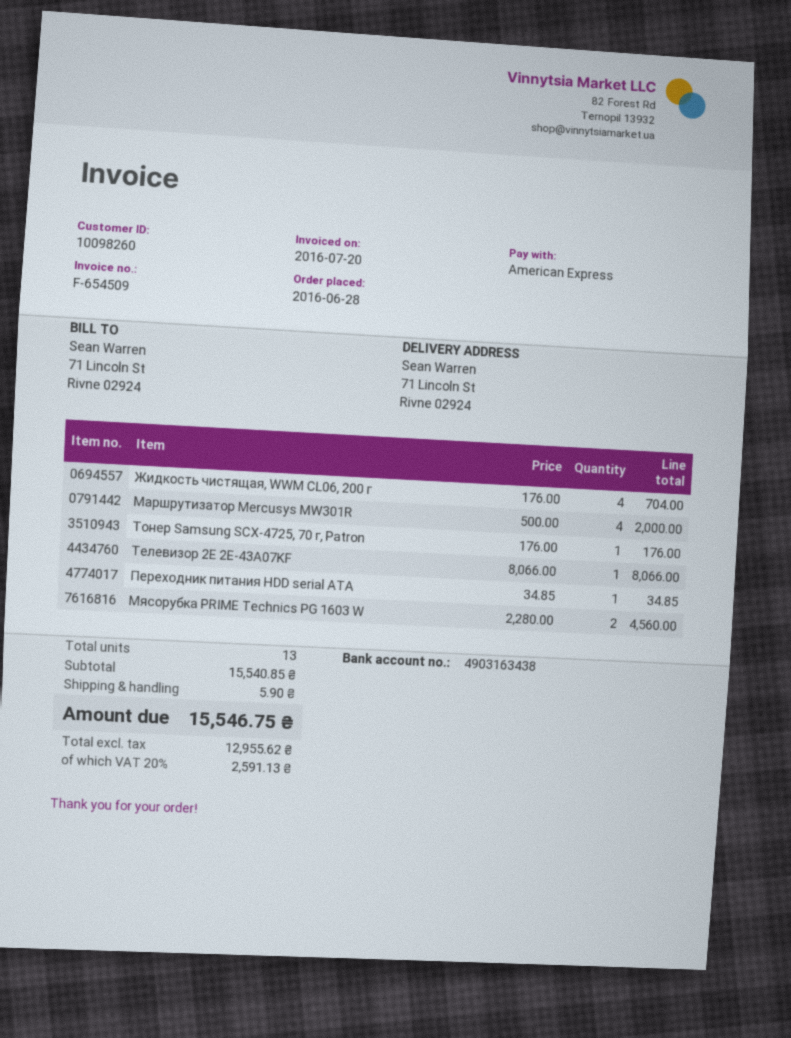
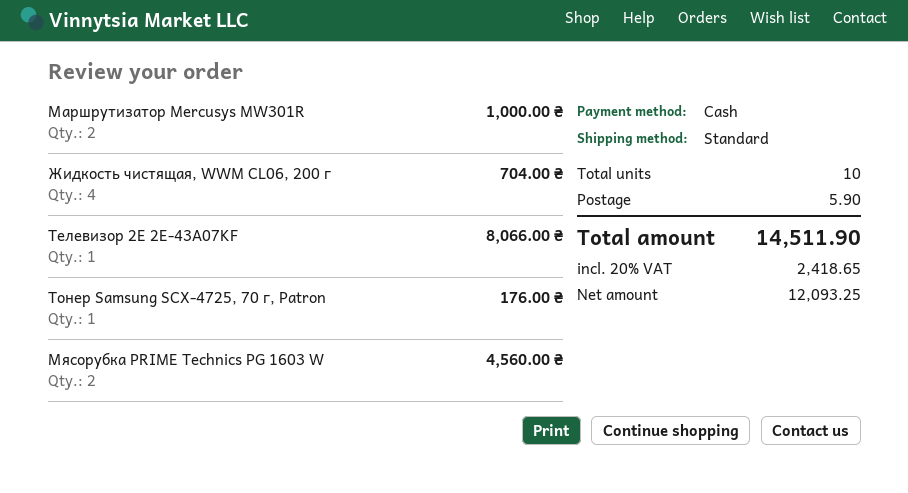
payment method: American Express -> cash
Маршрутизатор Mercusys MW301R: 4 for 2000.00 -> 2 for 1000.00
Переходник питания HDD serial ATA: 1 for 34.85 -> none
total quantity: 13 -> 10
net: 12955.62 -> 12093.25
tax: 20% = 2591.13 -> 20% = 2418.65
total: 15546.75 -> 14511.90

